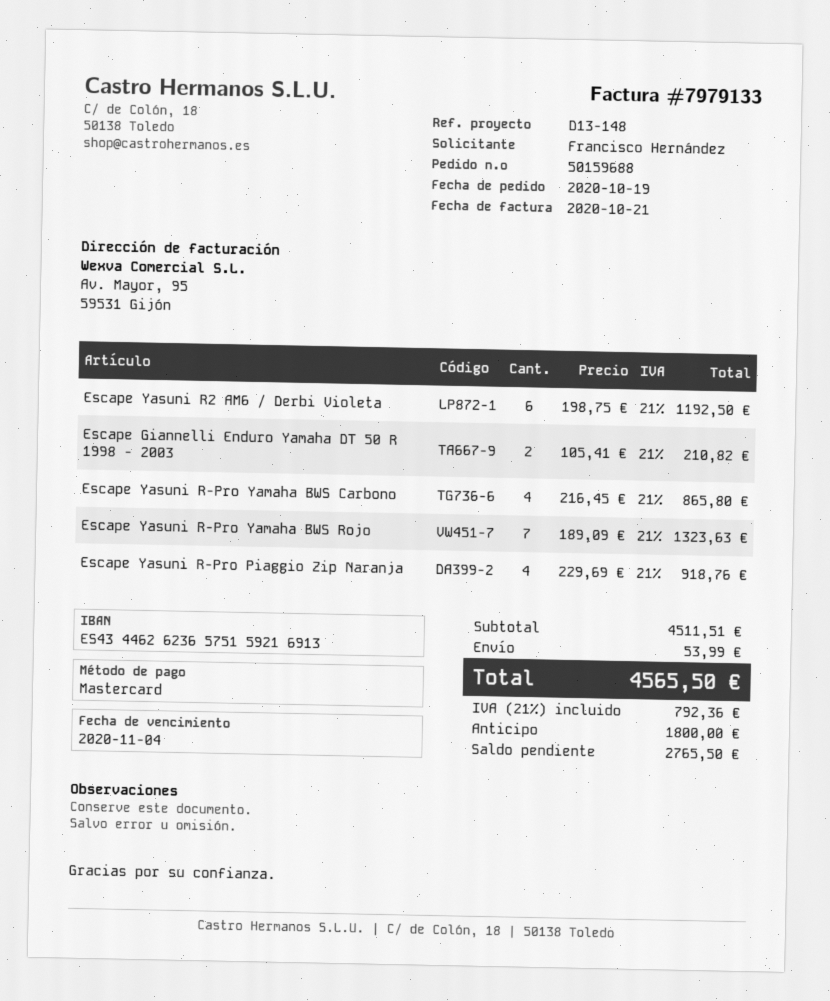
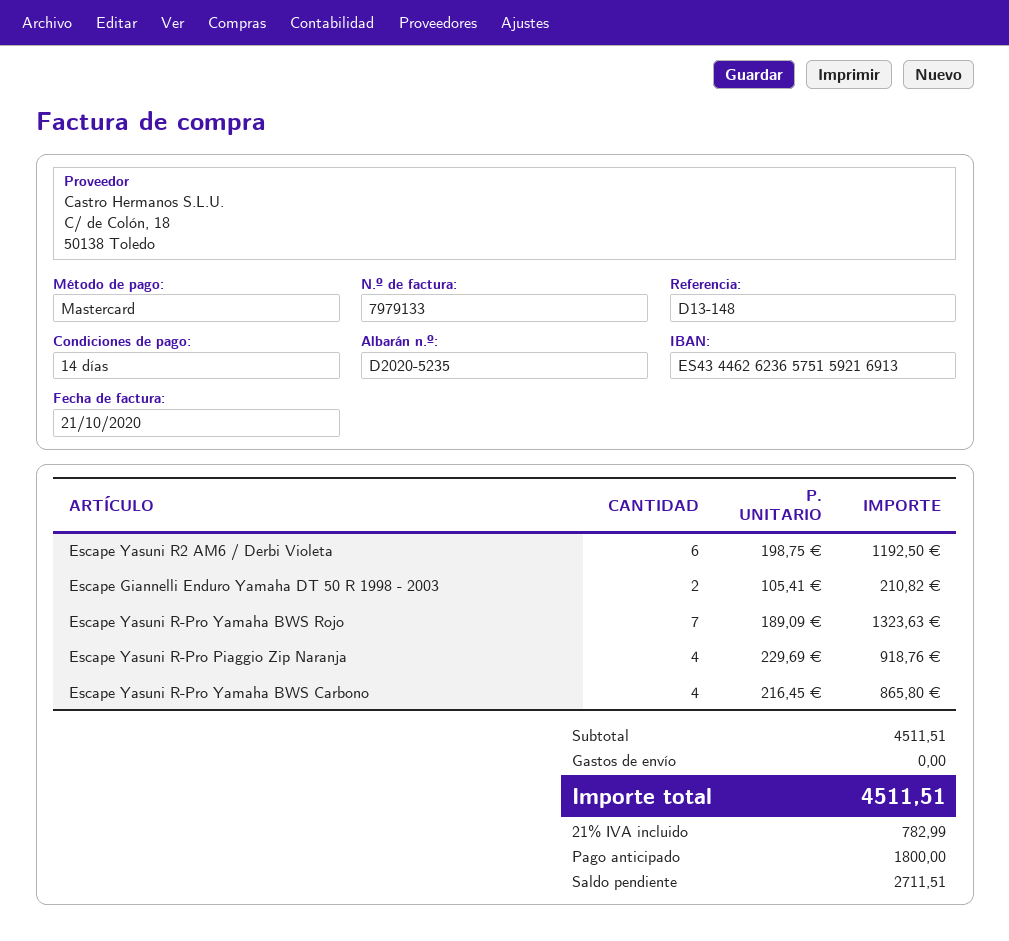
shipping: 53.99 -> 0.00
tax: 21% = 792.36 -> 21% = 782.99
total: 4565.50 -> 4511.51
balance: 2765.50 -> 2711.51

